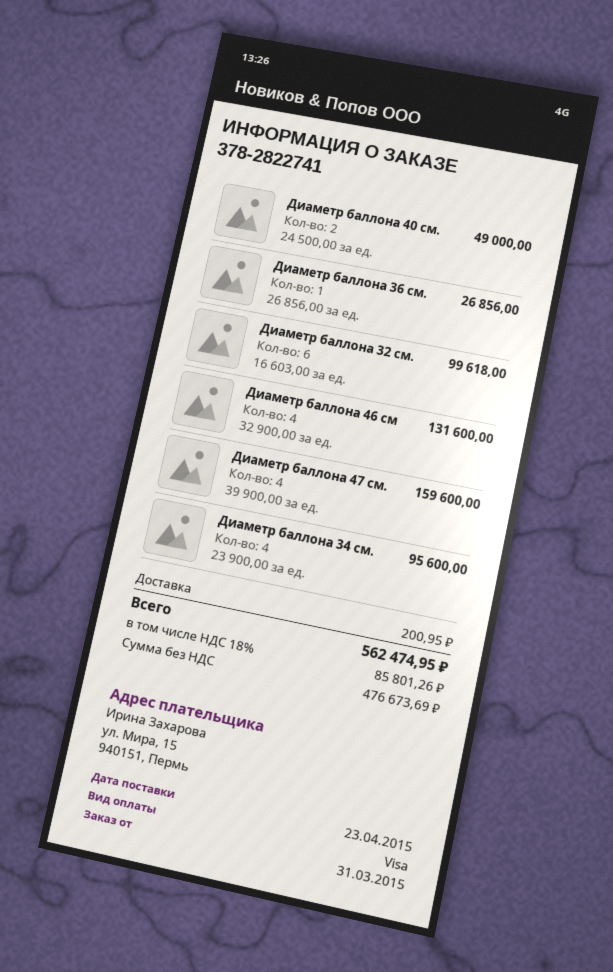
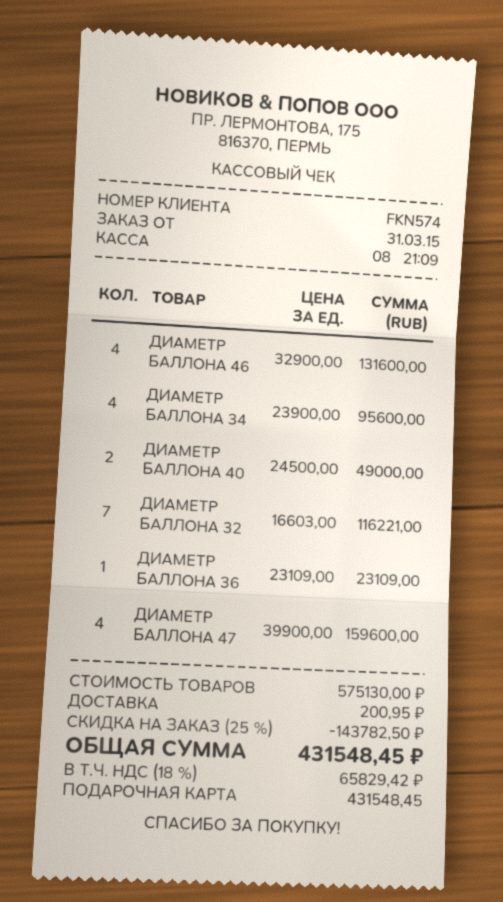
payment method: Visa -> gift card
Диаметр баллона 36 см.: 1 x 26856.00 = 26856.00 -> 1 x 23109.00 = 23109.00
Диаметр баллона 32 см.: 6 x 16603.00 = 99618.00 -> 7 x 16603.00 = 116221.00
discount: none -> 25% = 143782.50
tax: 18% = 85801.26 -> 18% = 65829.42
total: 562474.95 -> 431548.45

